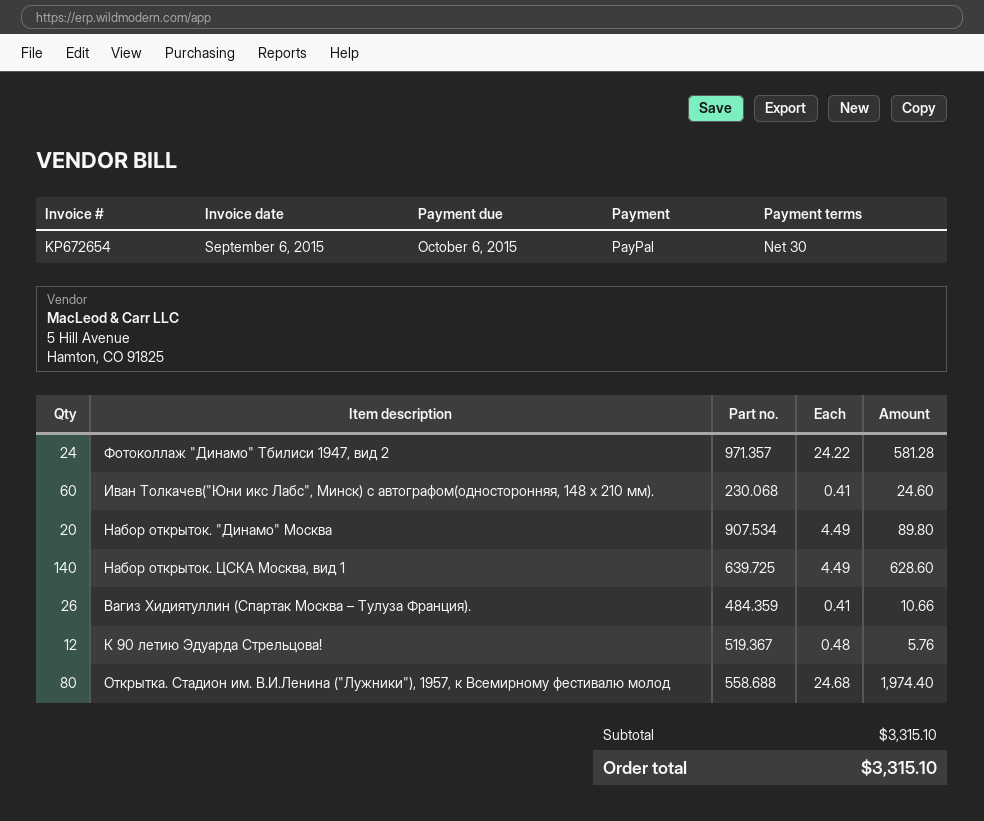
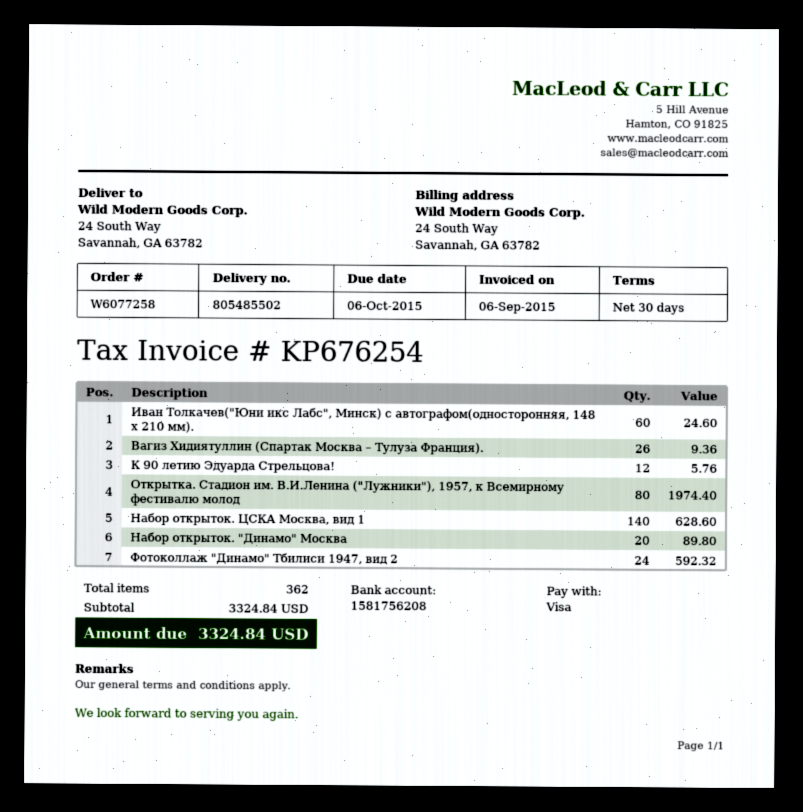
invoice number: KP672654 -> KP676254
payment method: PayPal -> Visa
Фотоколлаж "Динамо" Тбилиси 1947, вид 2: 24 for 581.28 -> 24 for 592.32
Вагиз Хидиятуллин (Спартак Москва – Тулуза Франция).: 26 for 10.66 -> 26 for 9.36
subtotal: 3315.10 -> 3324.84
total: 3315.10 -> 3324.84

